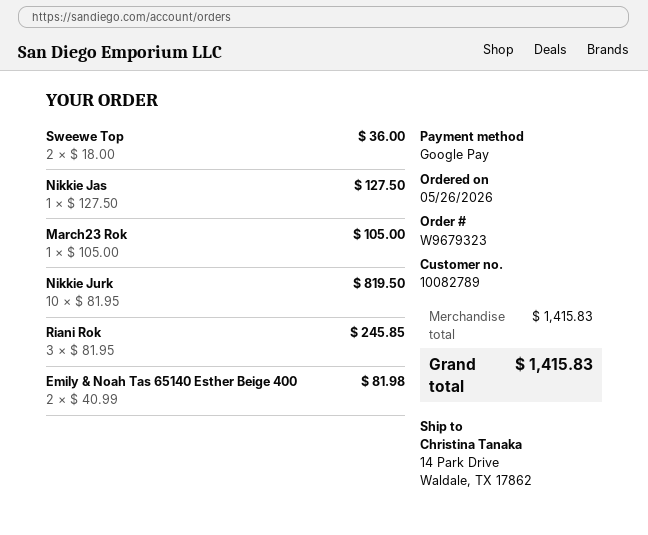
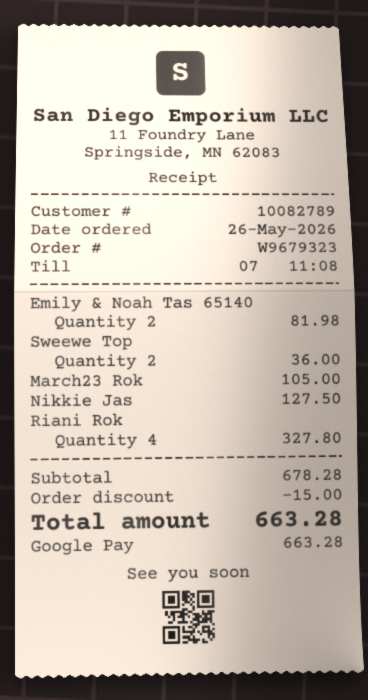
Nikkie Jurk: 10 for 819.50 -> none
Riani Rok: 3 for 245.85 -> 4 for 327.80
subtotal: 1415.83 -> 678.28
discount: none -> 15.00
total: 1415.83 -> 663.28

